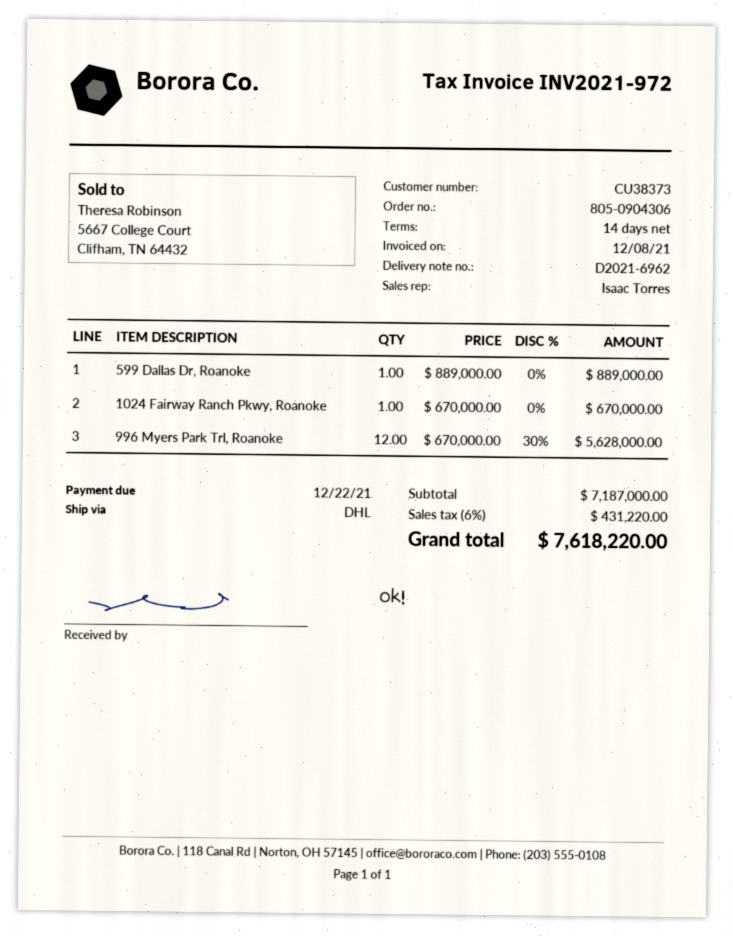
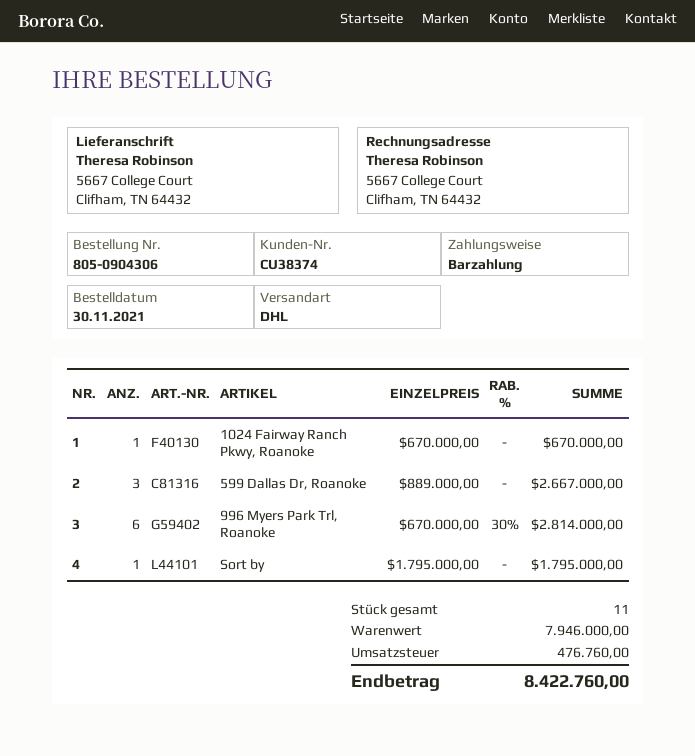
customer number: CU38373 -> CU38374
599 Dallas Dr, Roanoke: 1 x 889000.00 = 889000.00 -> 3 x 889000.00 = 2667000.00
996 Myers Park Trl, Roanoke: 12 x 670000.00 - 30% = 5628000.00 -> 6 x 670000.00 - 30% = 2814000.00
Sort by: none -> 1 x 1795000.00 = 1795000.00
subtotal: 7187000.00 -> 7946000.00
tax: 431220.00 -> 476760.00
total: 7618220.00 -> 8422760.00

